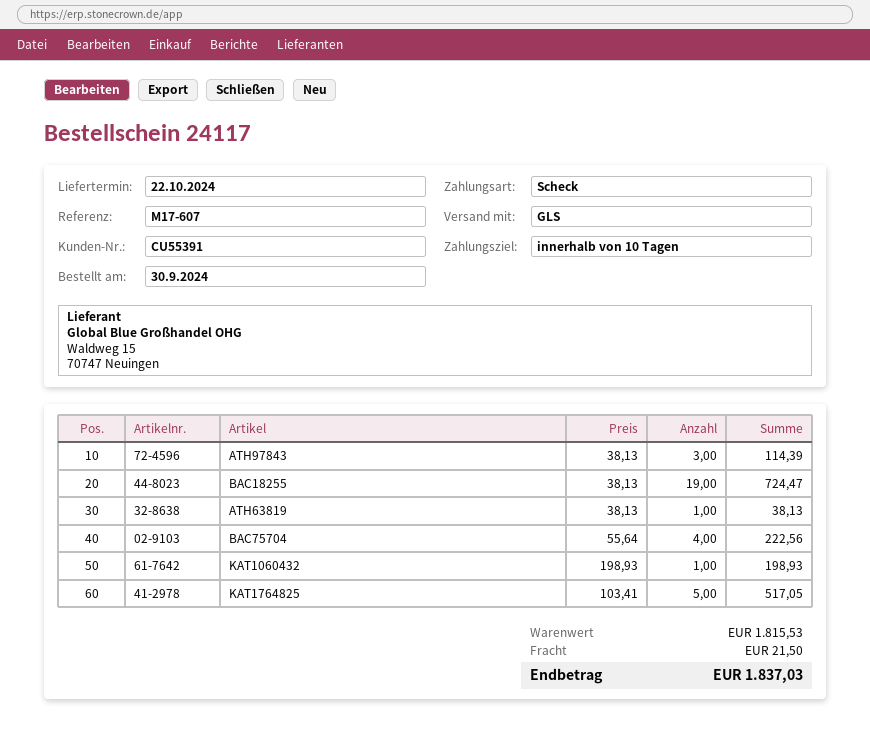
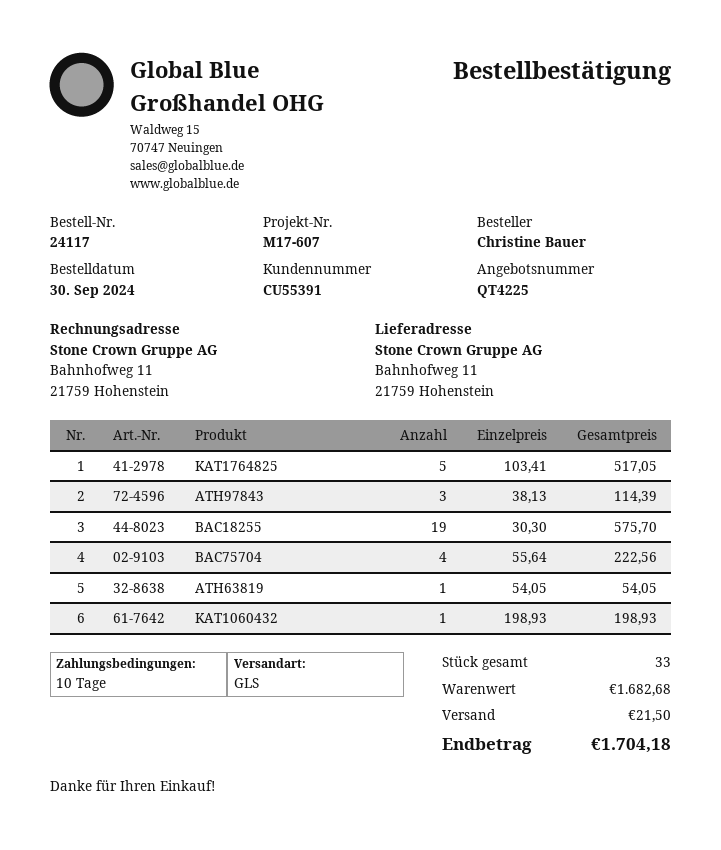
BAC18255: 19 x 38.13 = 724.47 -> 19 x 30.30 = 575.70
ATH63819: 1 x 38.13 = 38.13 -> 1 x 54.05 = 54.05
subtotal: 1815.53 -> 1682.68
total: 1837.03 -> 1704.18

